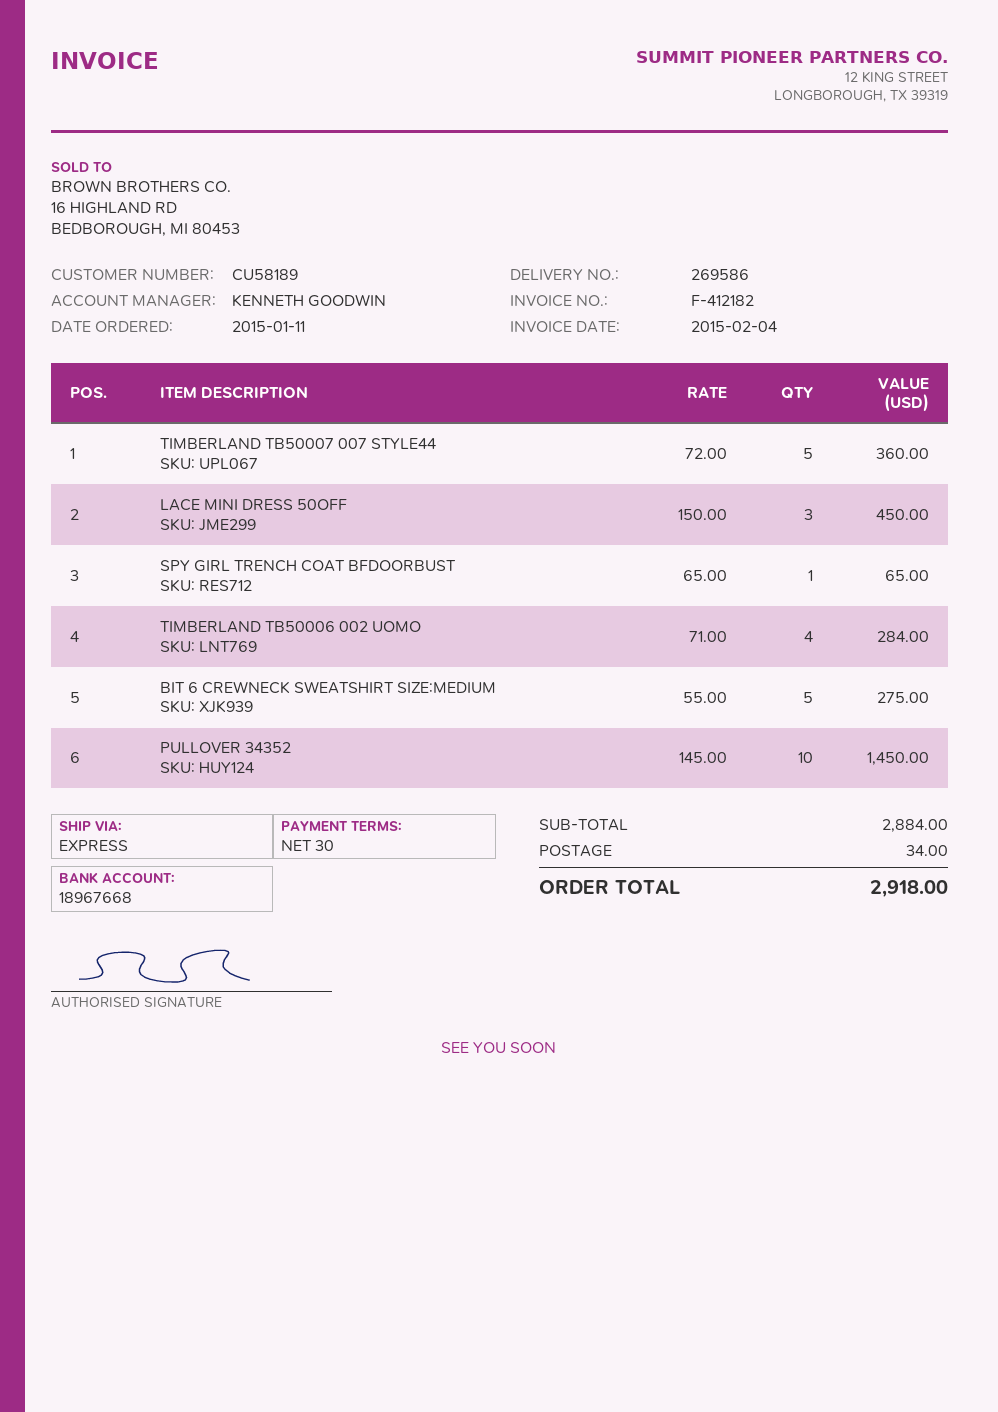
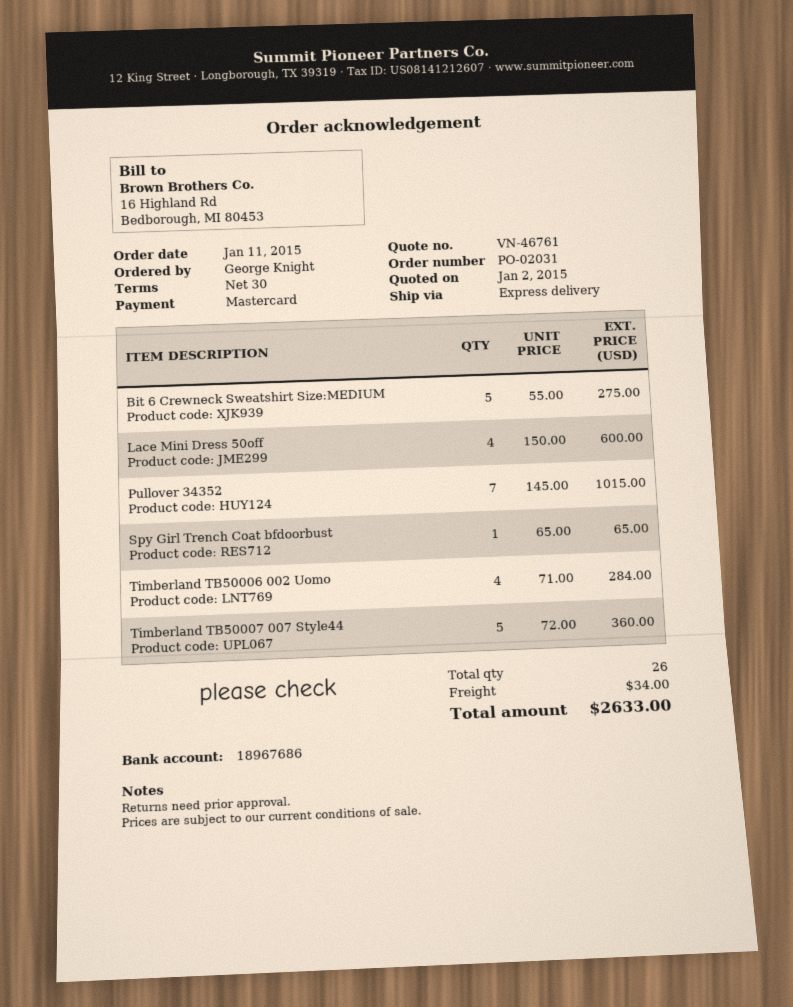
bank account: 18967668 -> 18967686
LACE MINI DRESS 50OFF: 3 x 150.00 = 450.00 -> 4 x 150.00 = 600.00
PULLOVER 34352: 10 x 145.00 = 1450.00 -> 7 x 145.00 = 1015.00
total: 2918.00 -> 2633.00

